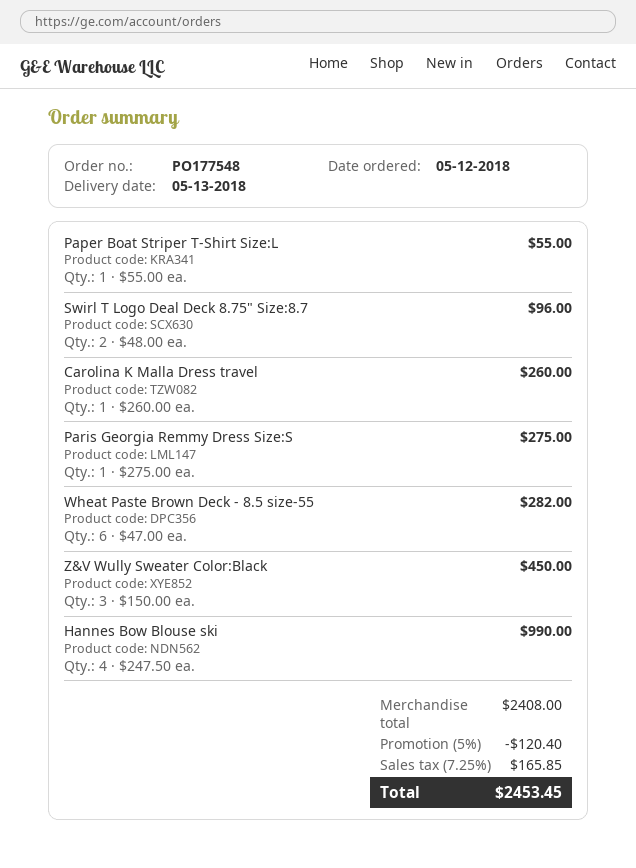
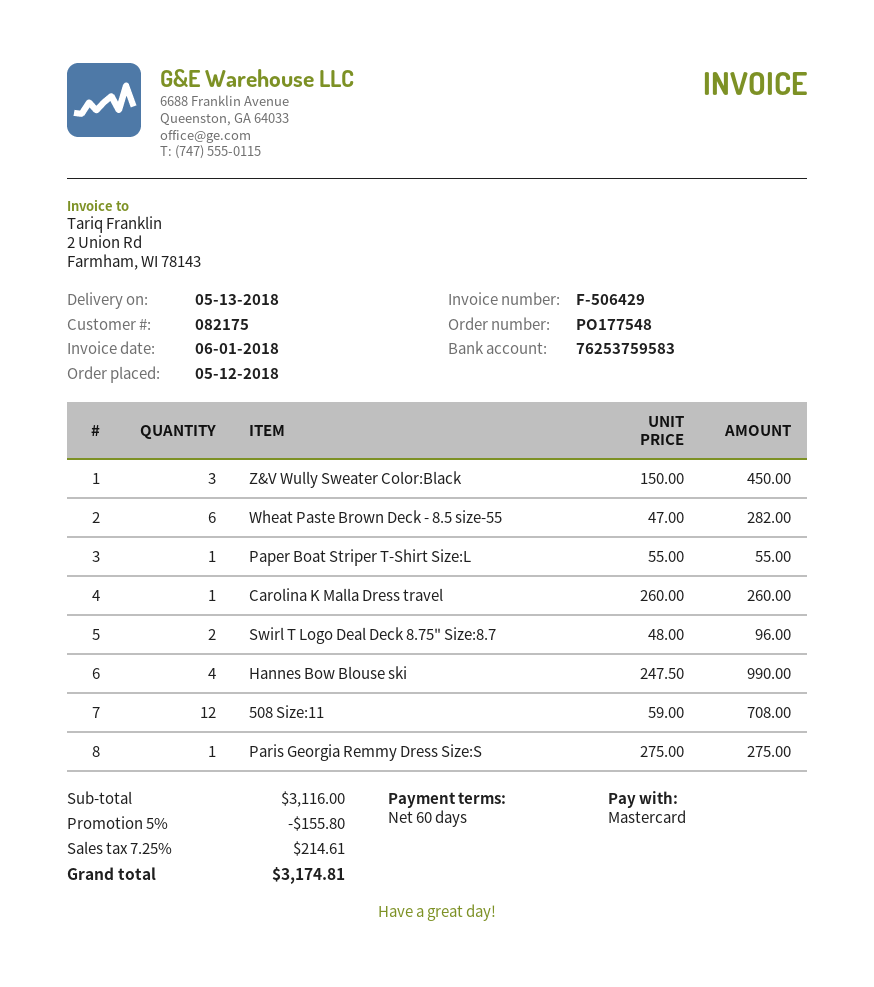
508 Size:11: none -> 12 x 59.00 = 708.00
subtotal: 2408.00 -> 3116.00
discount: 5% = 120.40 -> 5% = 155.80
tax: 7.25% = 165.85 -> 7.25% = 214.61
total: 2453.45 -> 3174.81

